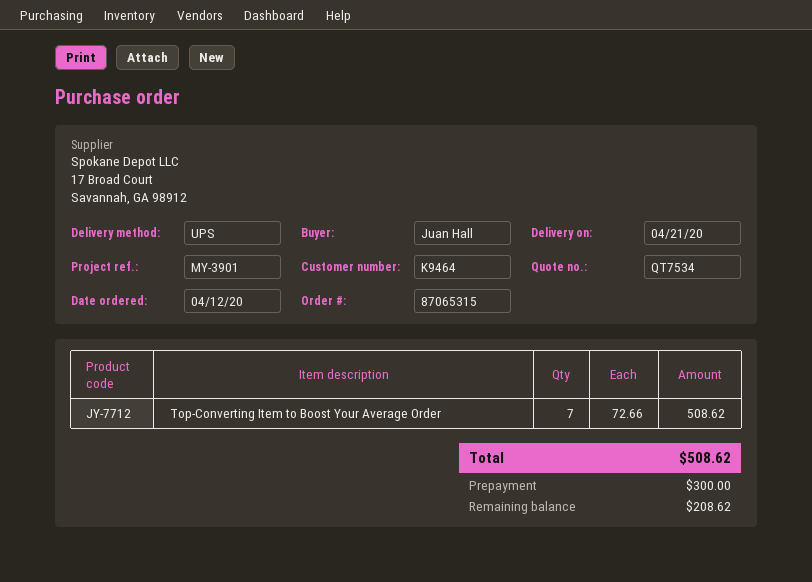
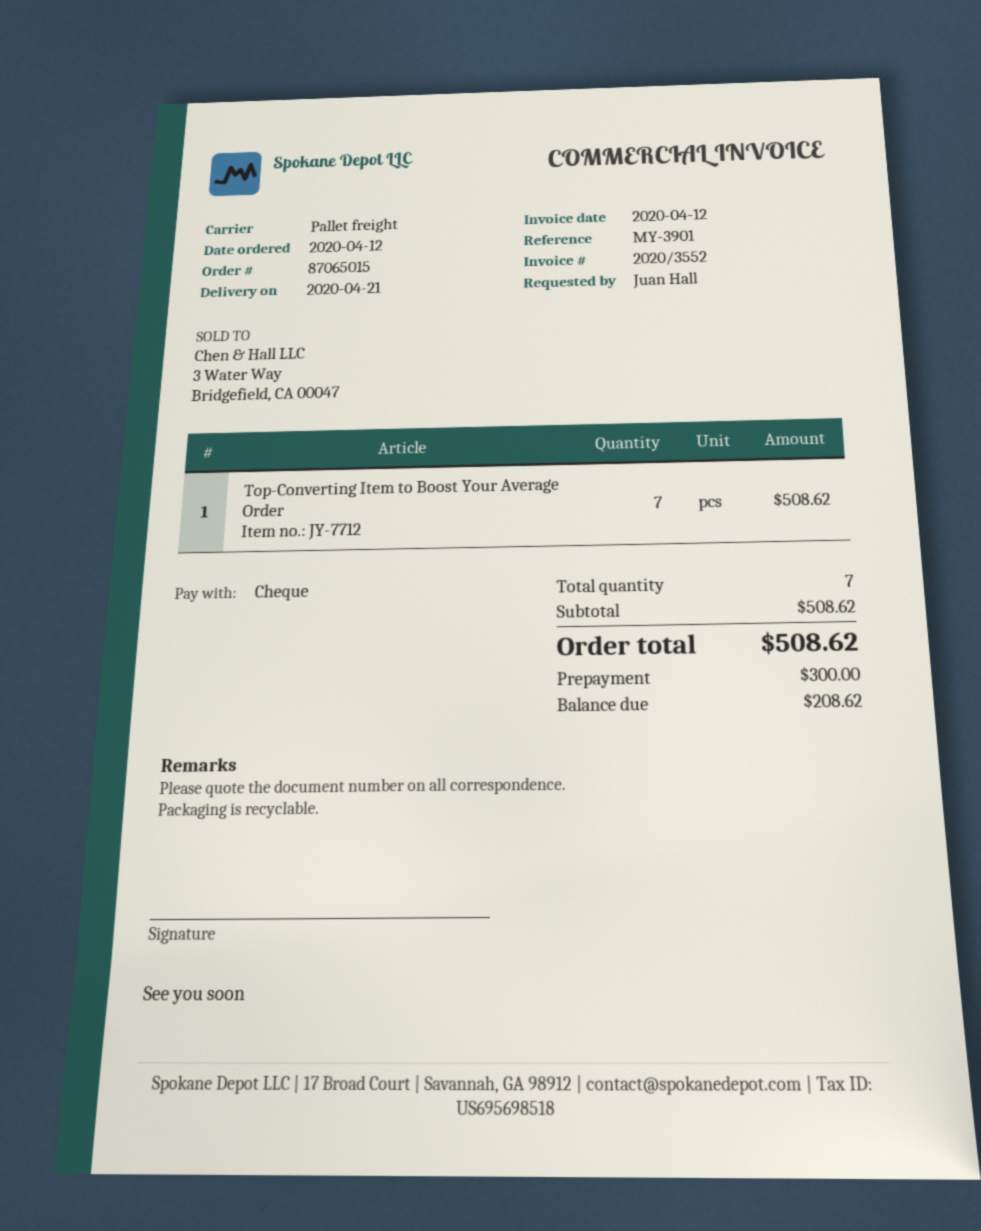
order number: 87065315 -> 87065015
shipping method: UPS -> pallet freight

